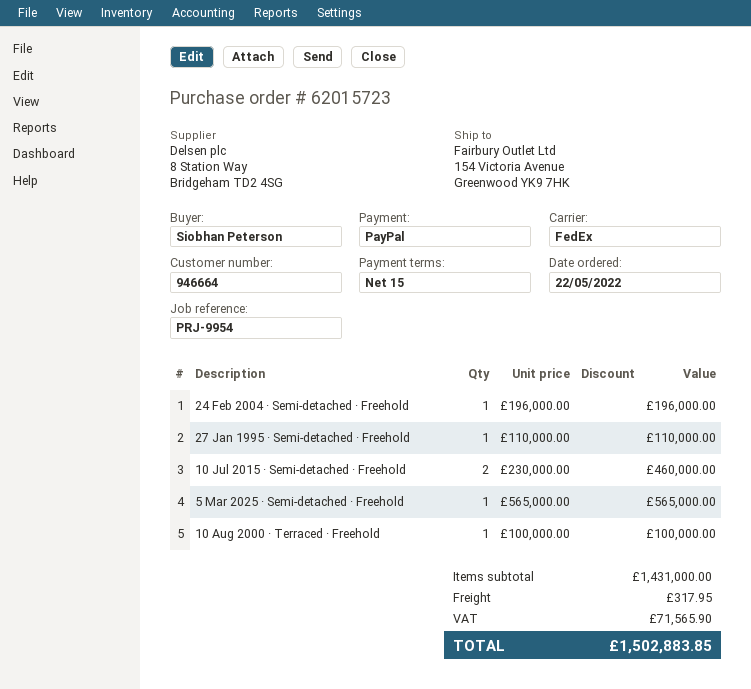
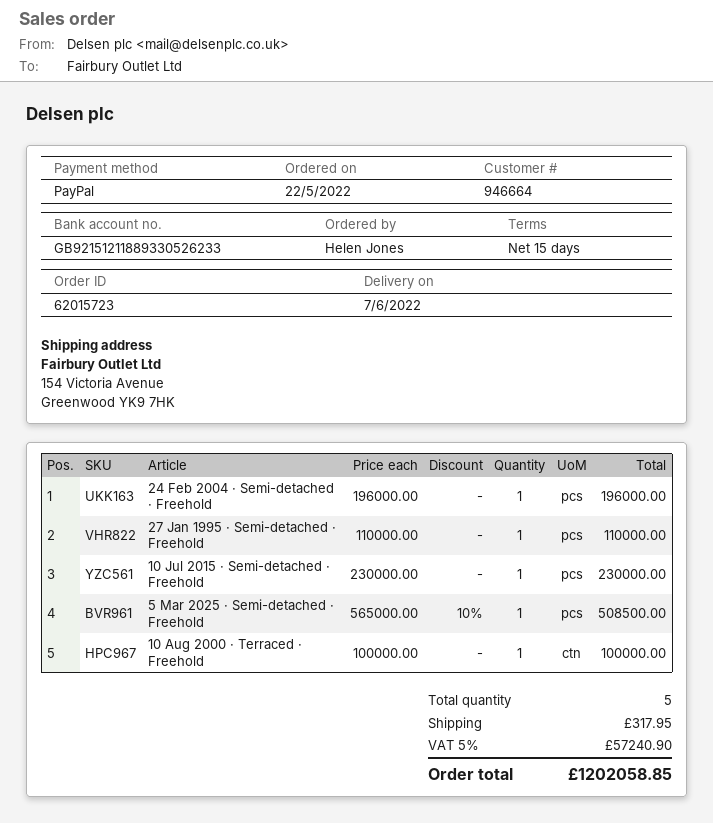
ordered by: Siobhan Peterson -> Helen Jones
10 Jul 2015 · Semi-detached · Freehold: 2 x 230000.00 = 460000.00 -> 1 x 230000.00 = 230000.00
5 Mar 2025 · Semi-detached · Freehold: 1 x 565000.00 = 565000.00 -> 1 x 565000.00 - 10% = 508500.00
tax: 71565.90 -> 57240.90
total: 1502883.85 -> 1202058.85

